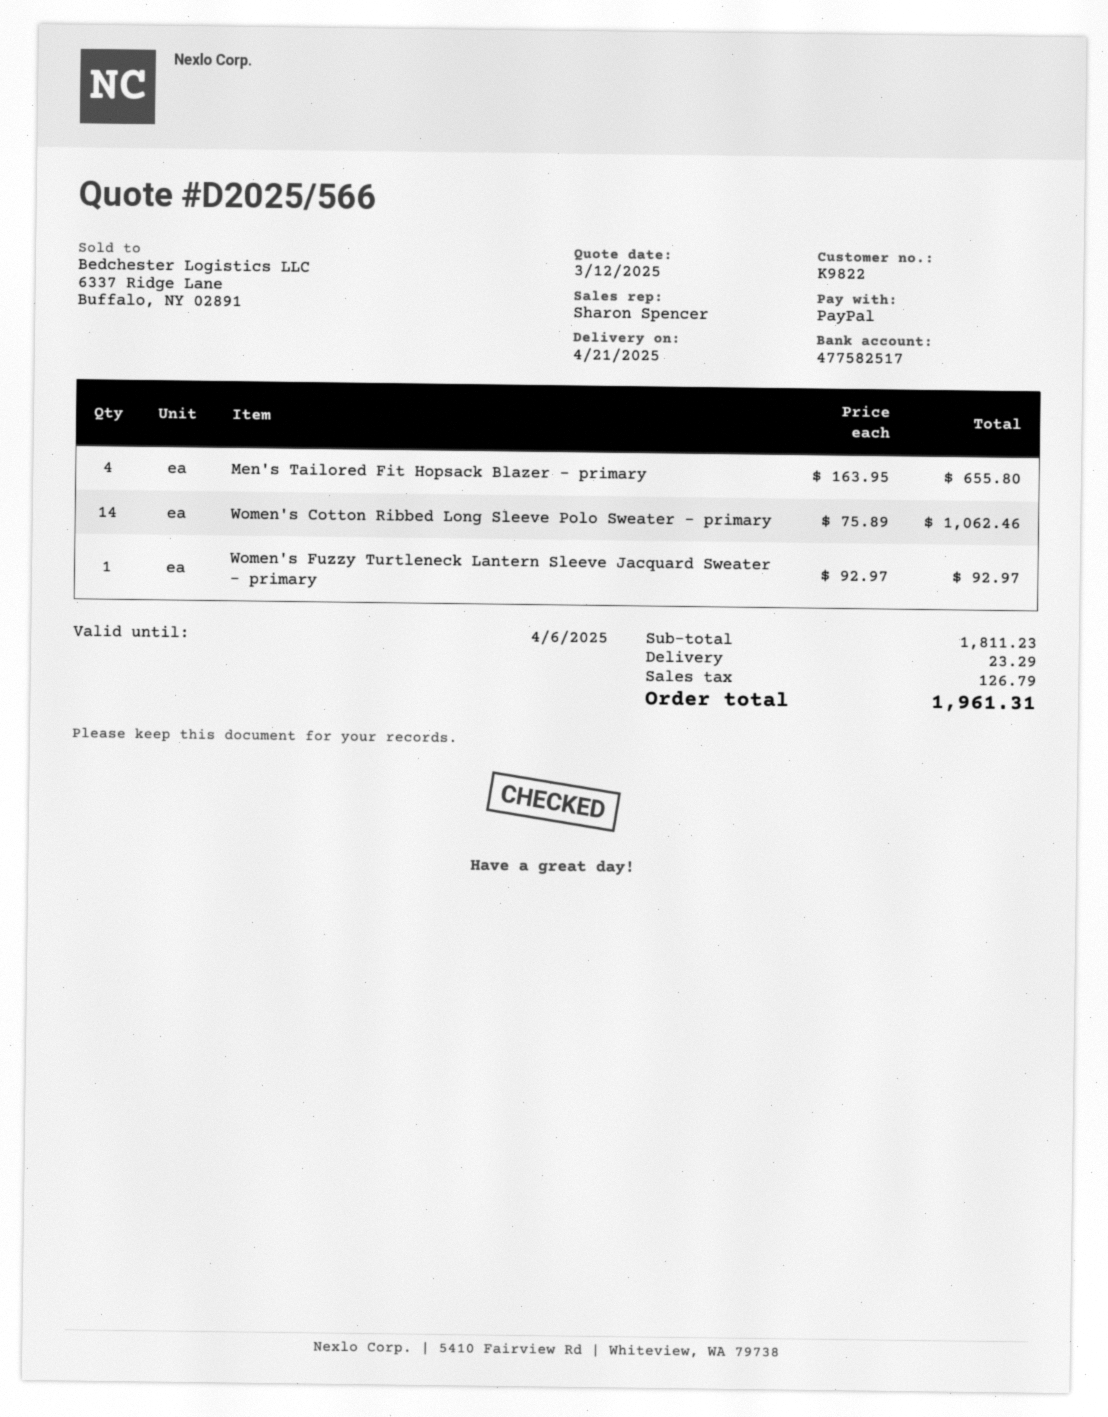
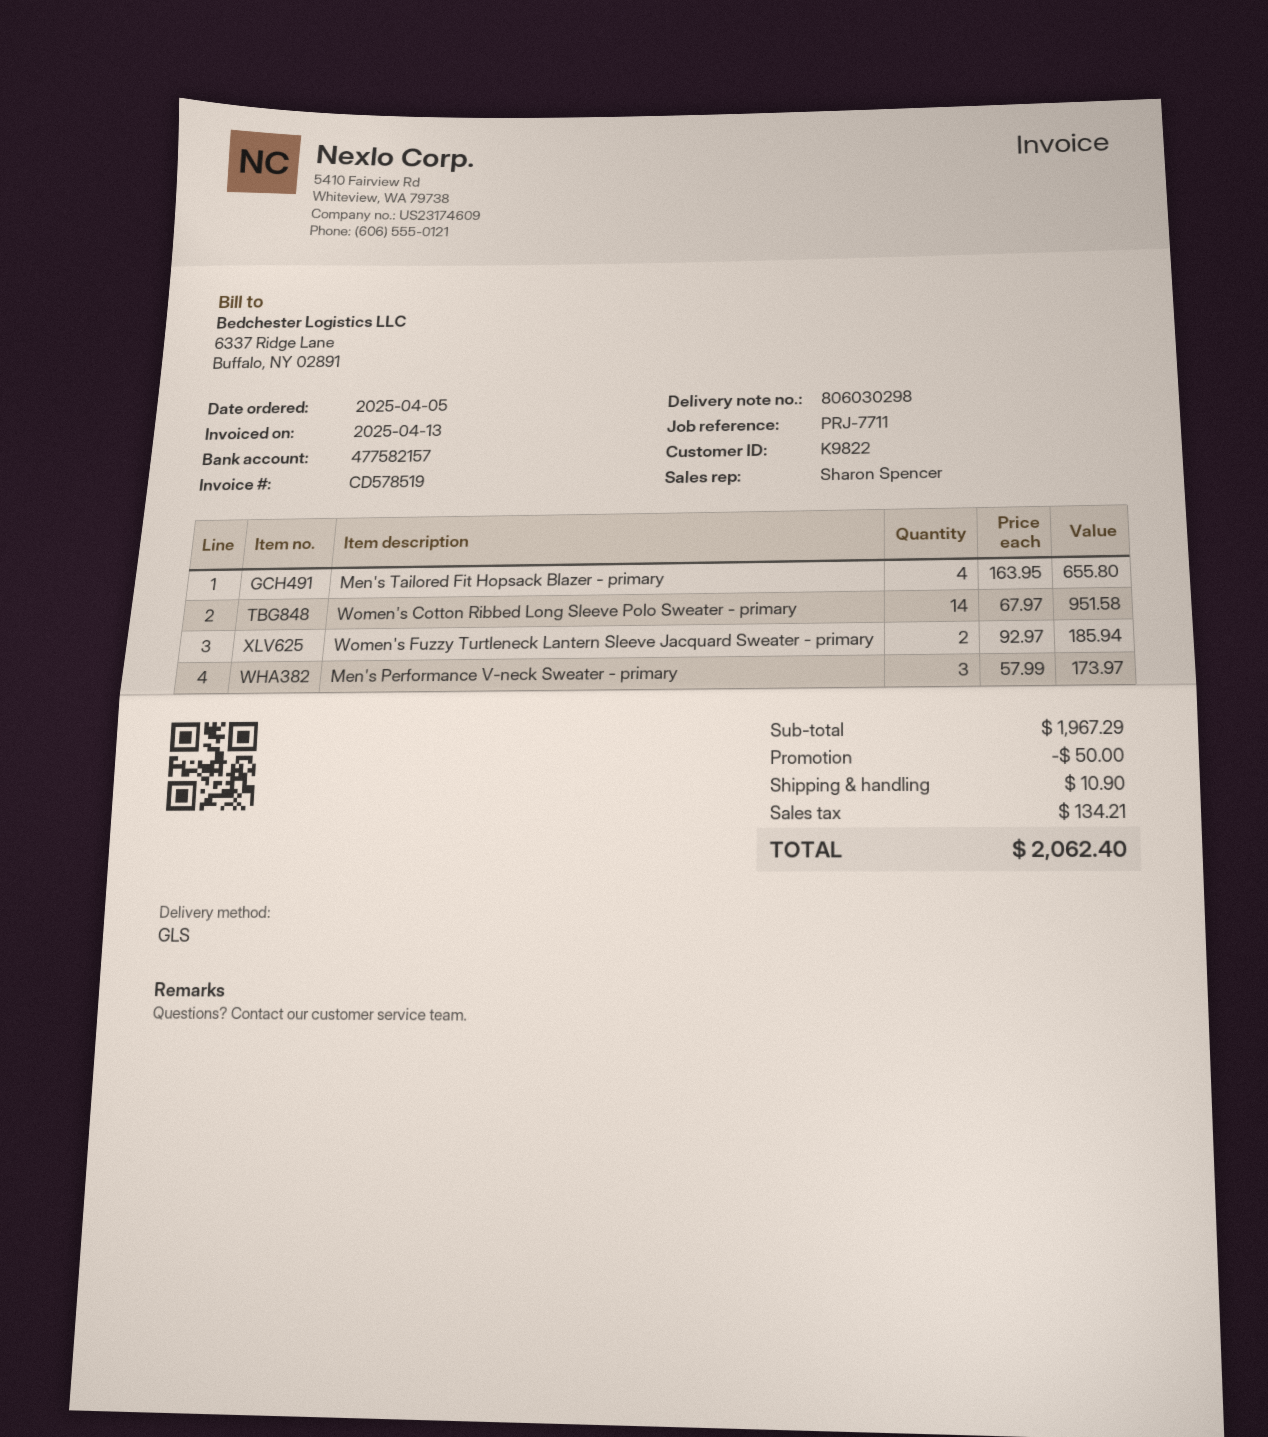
bank account: 477582517 -> 477582157
Women's Cotton Ribbed Long Sleeve Polo Sweater - primary: 14 x 75.89 = 1062.46 -> 14 x 67.97 = 951.58
Women's Fuzzy Turtleneck Lantern Sleeve Jacquard Sweater - primary: 1 x 92.97 = 92.97 -> 2 x 92.97 = 185.94
Men's Performance V-neck Sweater - primary: none -> 3 x 57.99 = 173.97
subtotal: 1811.23 -> 1967.29
discount: none -> 50.00
shipping: 23.29 -> 10.90
tax: 126.79 -> 134.21
total: 1961.31 -> 2062.40

